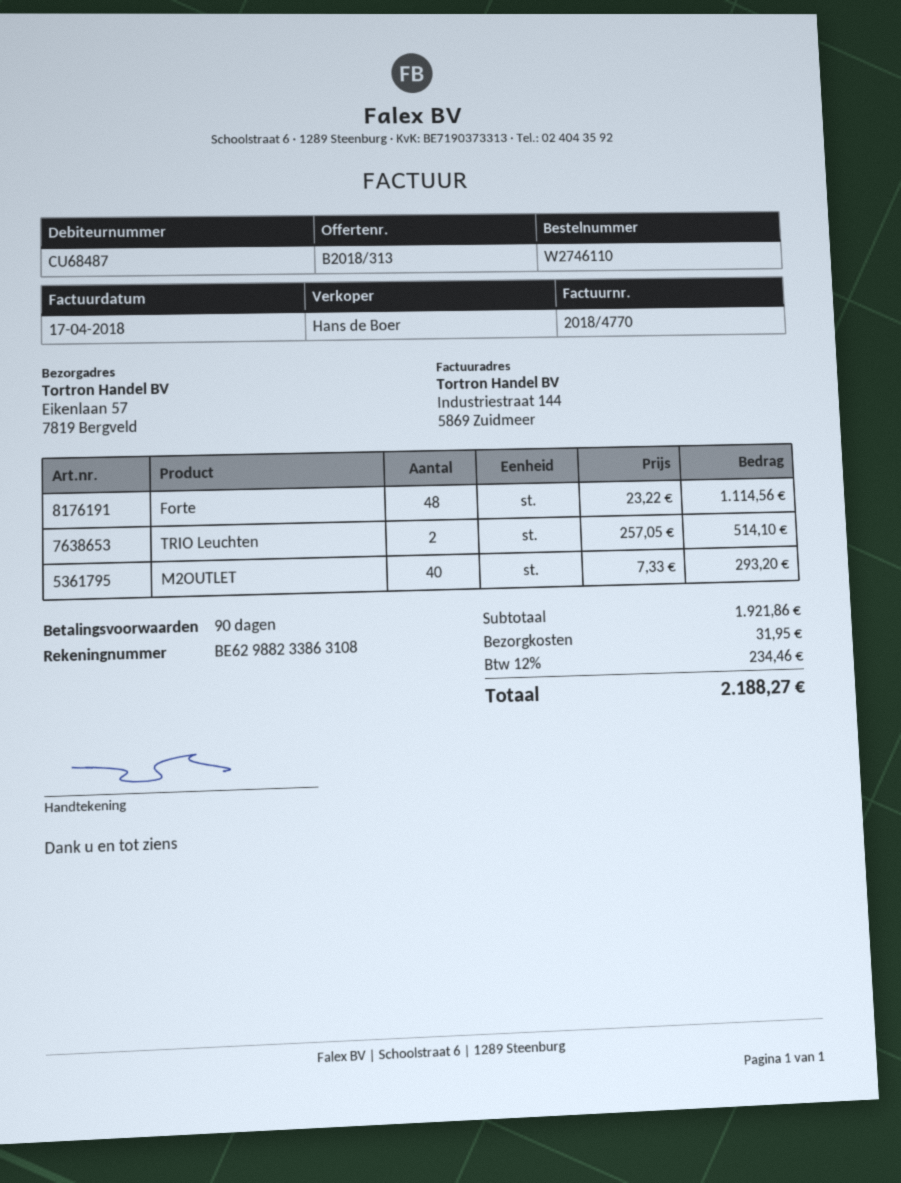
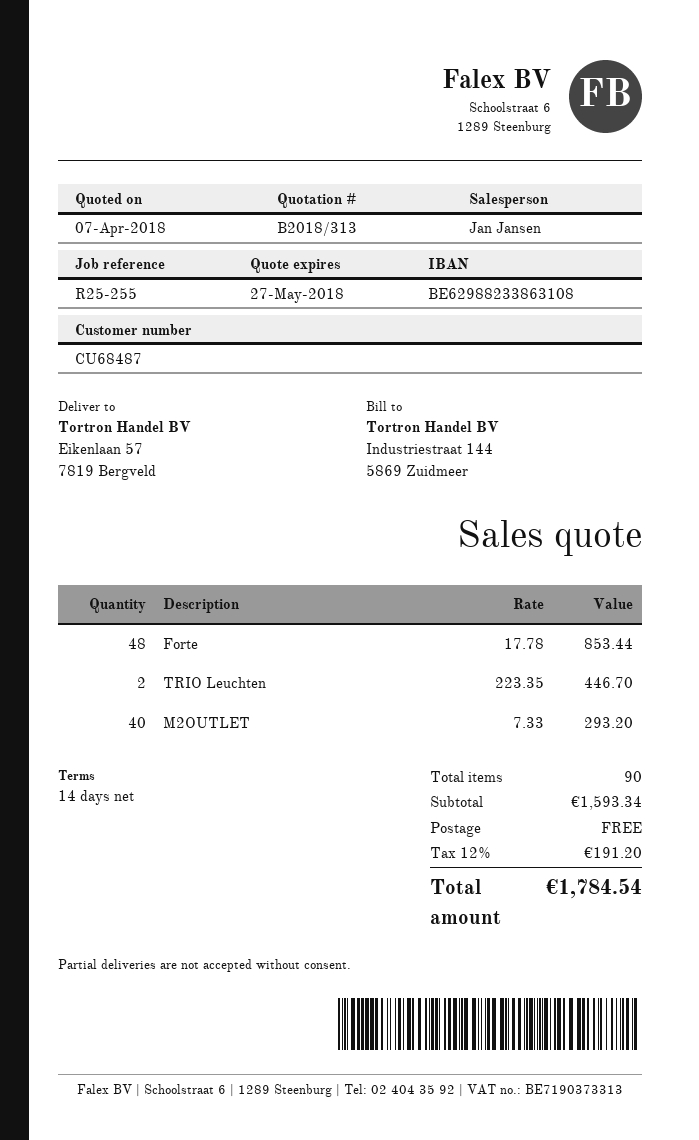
payment terms: 90 days -> 14 days
sales rep: Hans de Boer -> Jan Jansen
Forte: 48 x 23.22 = 1114.56 -> 48 x 17.78 = 853.44
TRIO Leuchten: 2 x 257.05 = 514.10 -> 2 x 223.35 = 446.70
subtotal: 1921.86 -> 1593.34
shipping: 31.95 -> 0.00
tax: 12% = 234.46 -> 12% = 191.20
total: 2188.27 -> 1784.54

